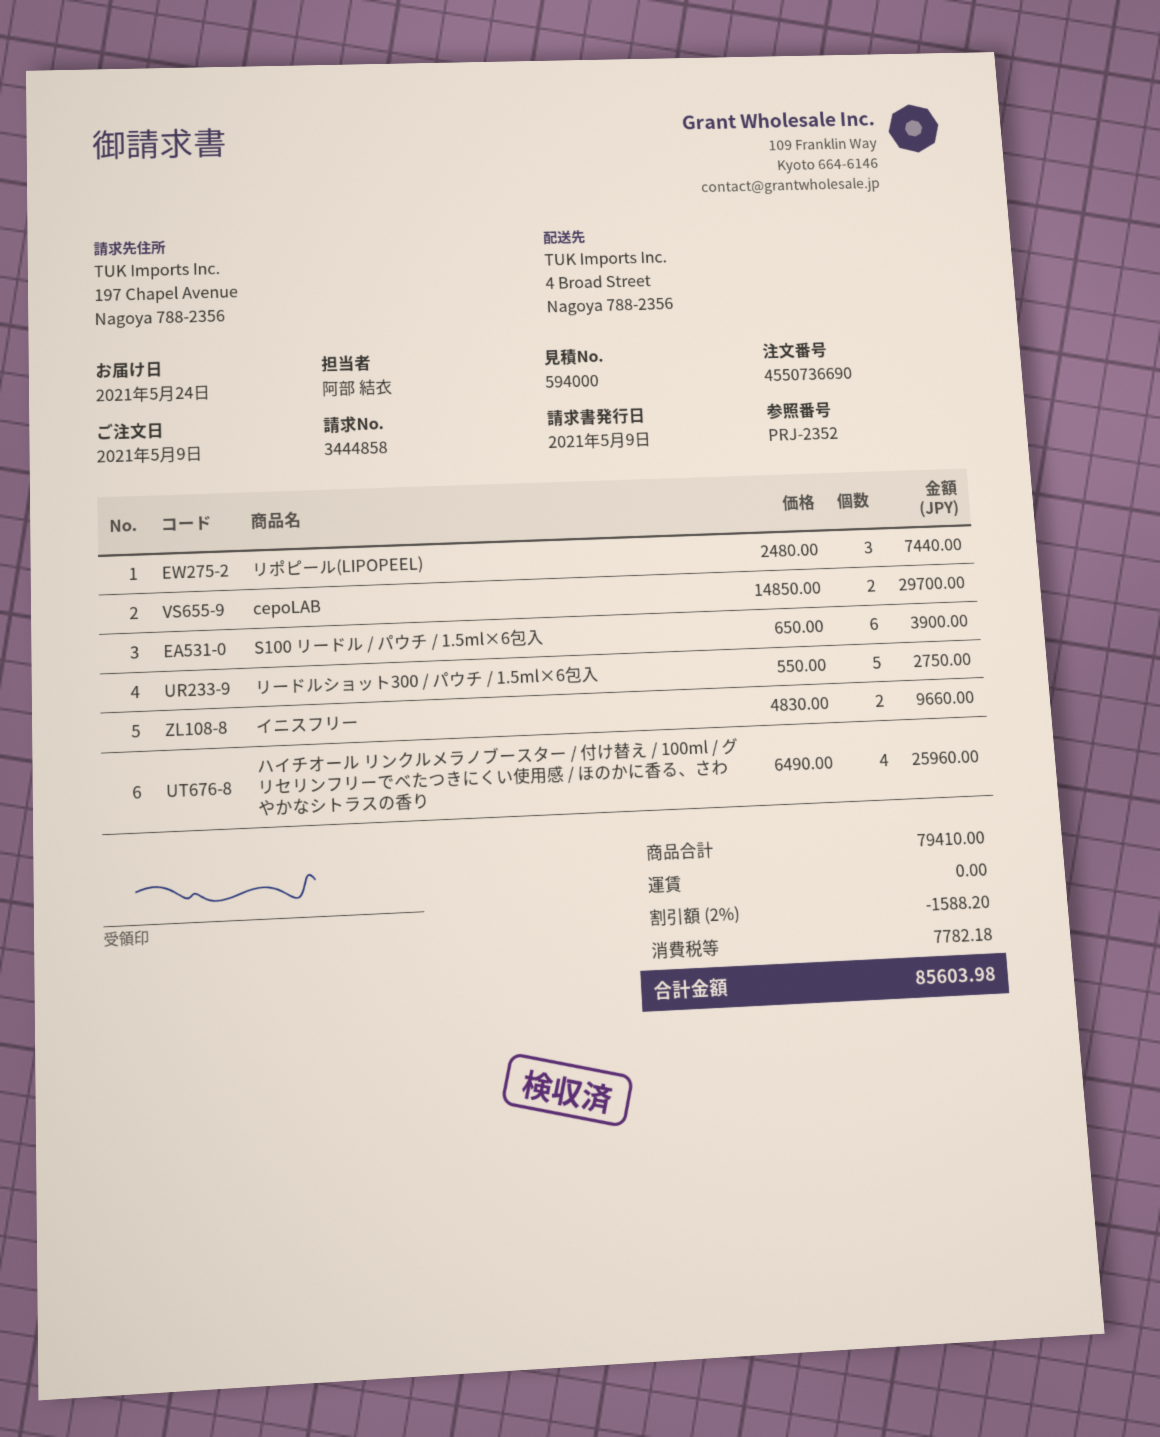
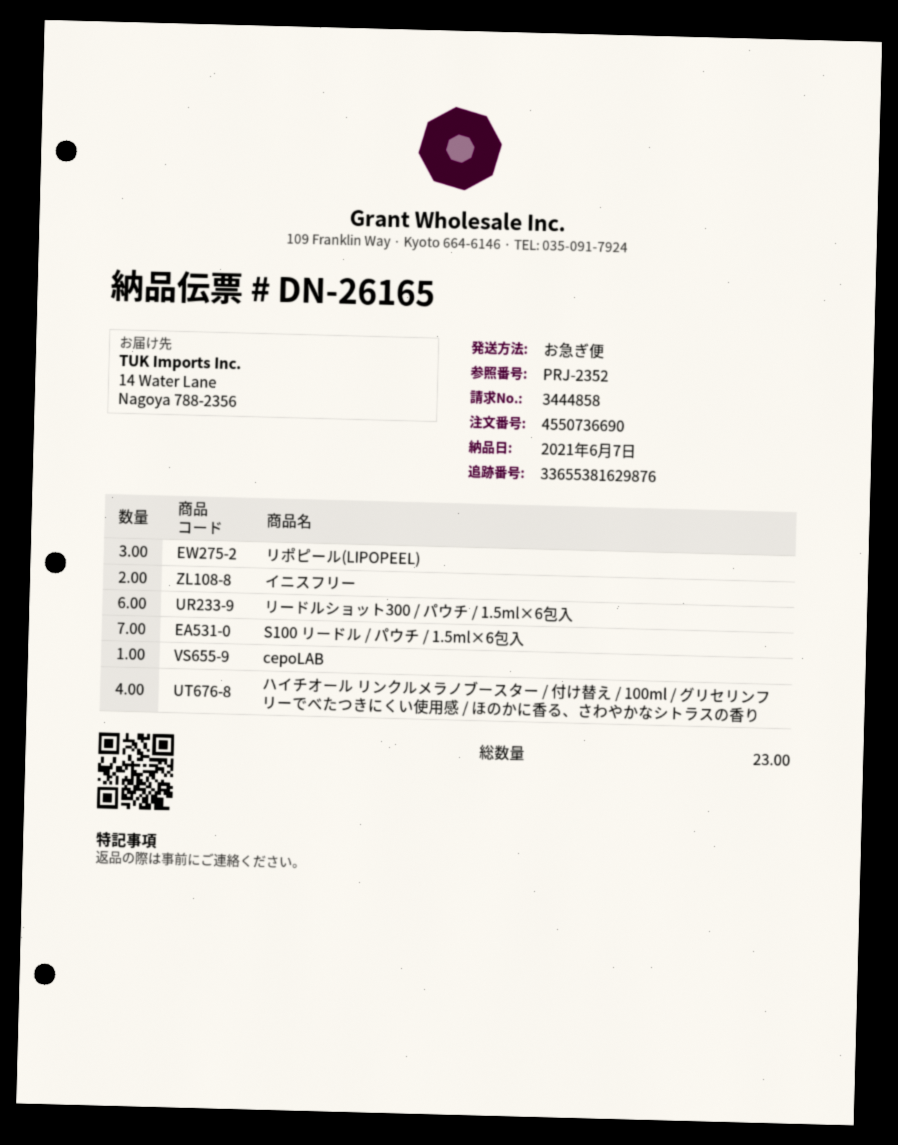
delivery date: 2021-05-24 -> 2021-06-07
ship to: 4 Broad Street, Nagoya 788-2356 -> 14 Water Lane, Nagoya 788-2356
cepoLAB: 2 -> 1
S100 リードル / パウチ / 1.5ml×6包入: 6 -> 7
リードルショット300 / パウチ / 1.5ml×6包入: 5 -> 6

